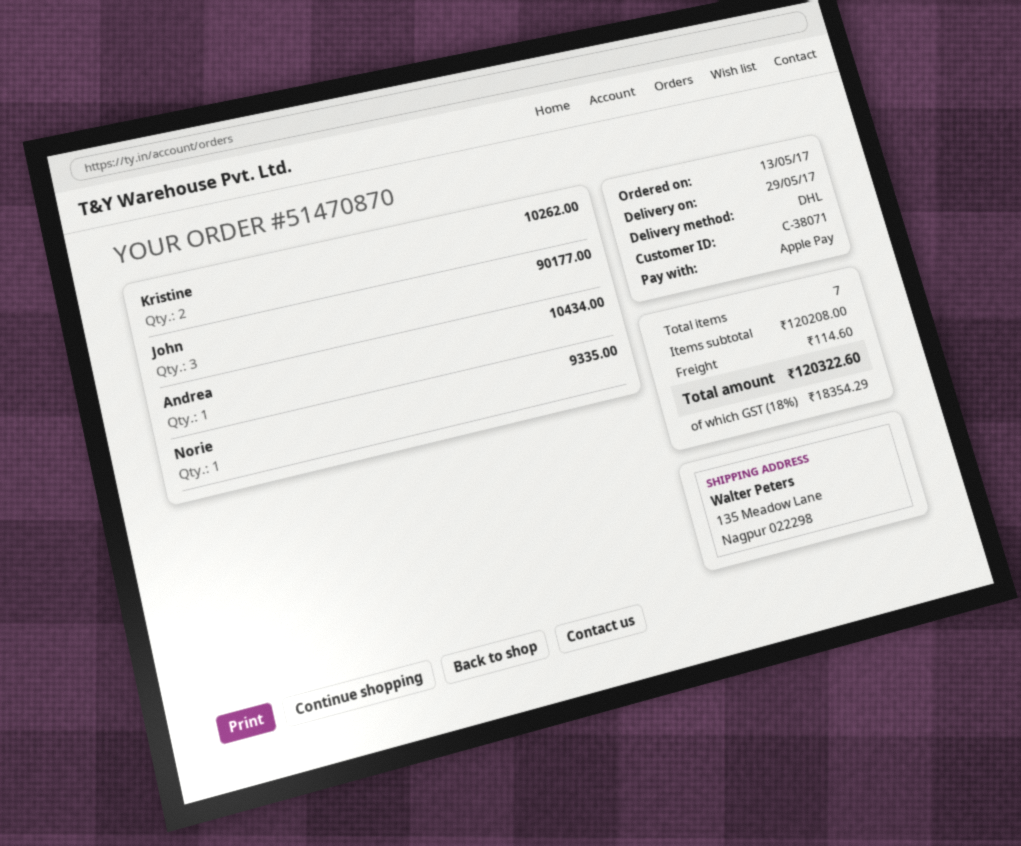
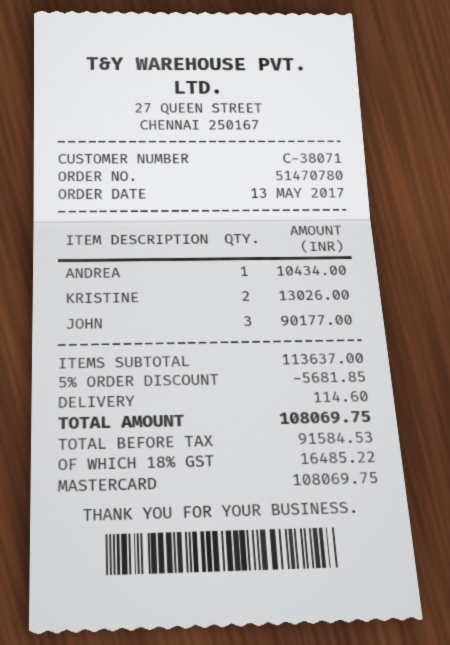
order number: 51470870 -> 51470780
payment method: Apple Pay -> Mastercard
Kristine: 2 for 10262.00 -> 2 for 13026.00
Norie: 1 for 9335.00 -> none
subtotal: 120208.00 -> 113637.00
discount: none -> 5% = 5681.85
tax: 18% = 18354.29 -> 18% = 16485.22
total: 120322.60 -> 108069.75

